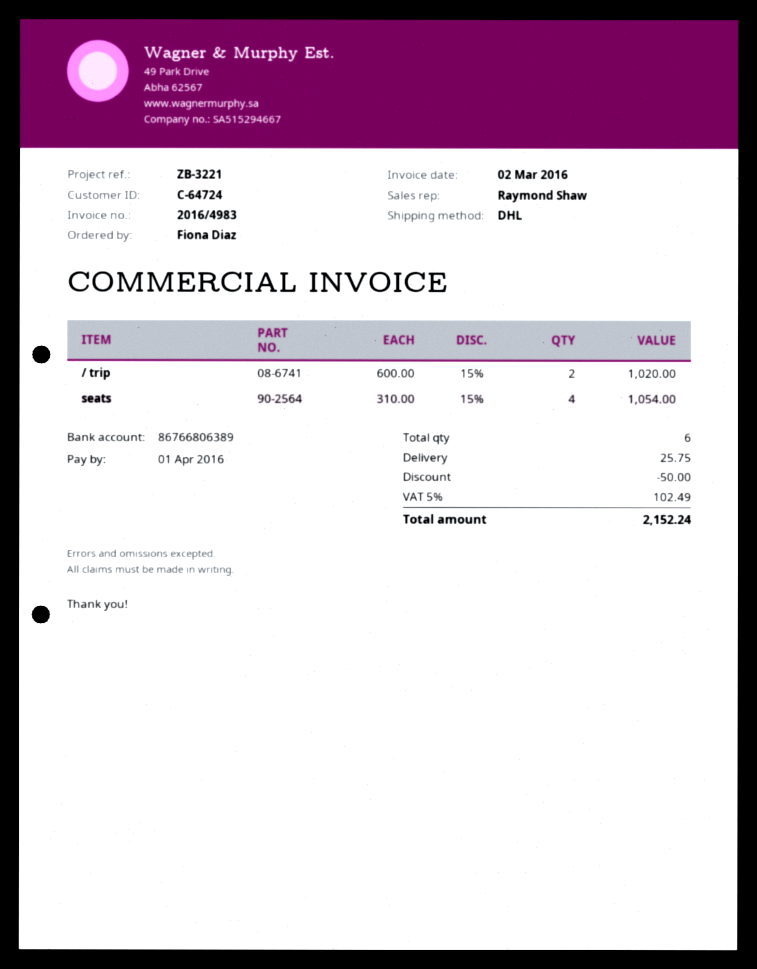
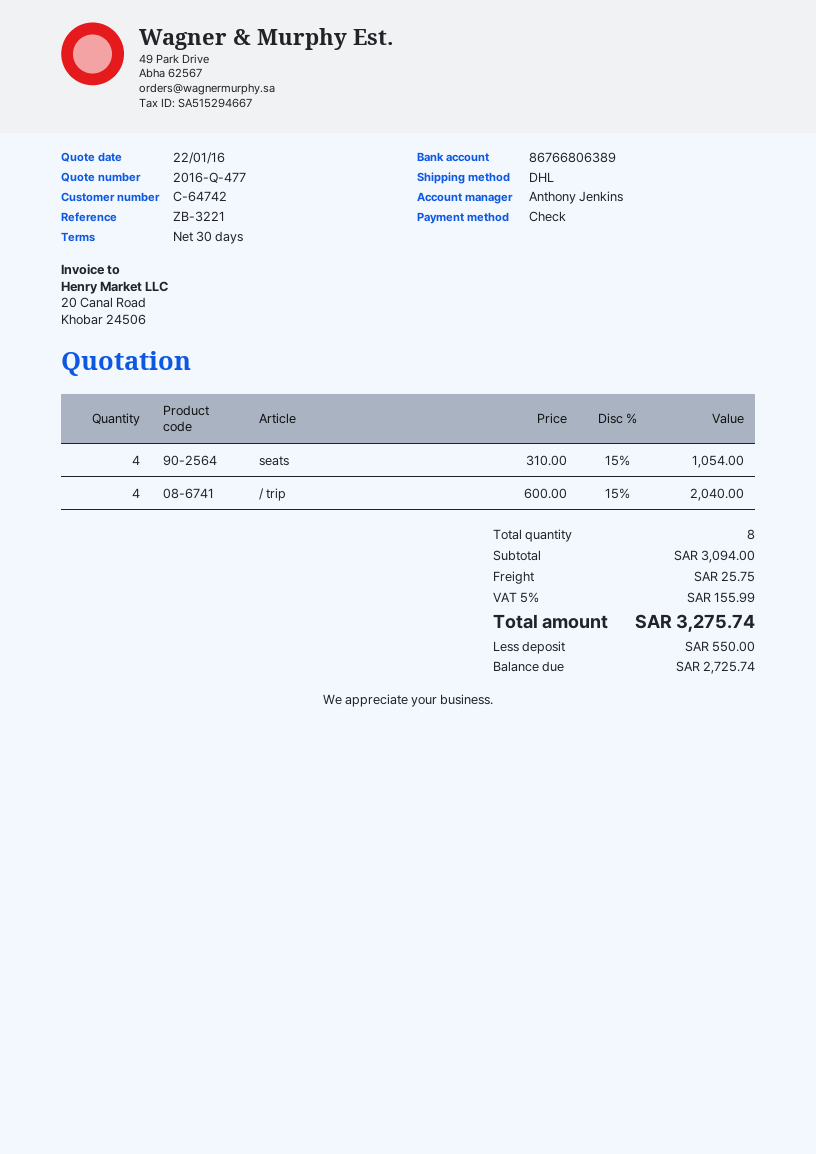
customer number: C-64724 -> C-64742
sales rep: Raymond Shaw -> Anthony Jenkins
/ trip: 2 x 600.00 - 15% = 1020.00 -> 4 x 600.00 - 15% = 2040.00
total quantity: 6 -> 8
discount: 50.00 -> none
tax: 5% = 102.49 -> 5% = 155.99
total: 2152.24 -> 3275.74

